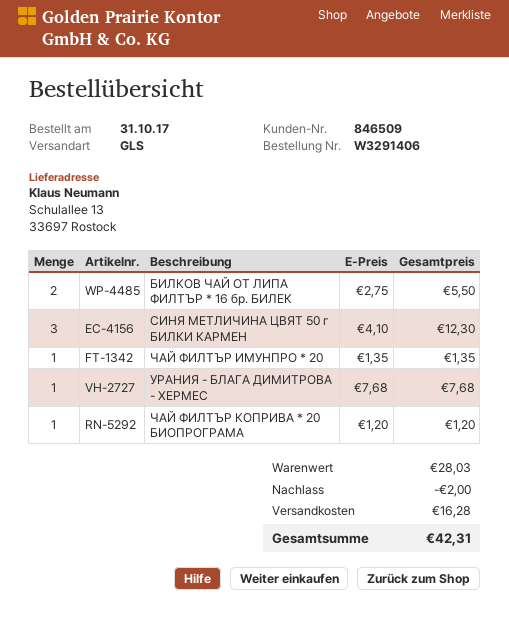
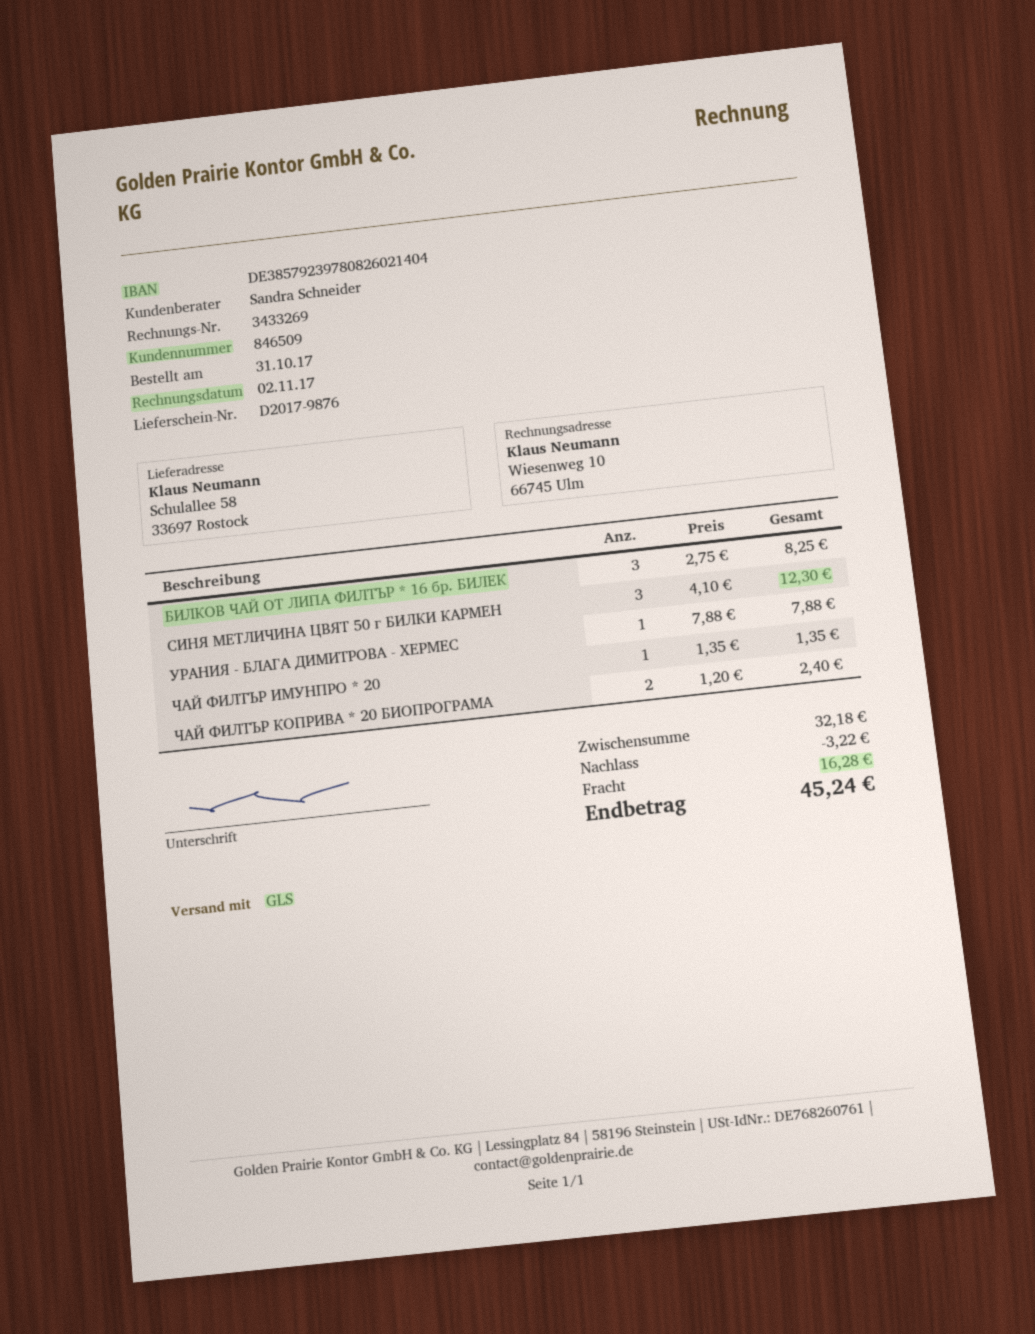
ship to: Schulallee 13, 33697 Rostock -> Schulallee 58, 33697 Rostock
БИЛКОВ ЧАЙ ОТ ЛИПА ФИЛТЪР * 16 бр. БИЛЕК: 2 x 2.75 = 5.50 -> 3 x 2.75 = 8.25
УРАНИЯ - БЛАГА ДИМИТРОВА - ХЕРМЕС: 1 x 7.68 = 7.68 -> 1 x 7.88 = 7.88
ЧАЙ ФИЛТЪР КОПРИВА * 20 БИОПРОГРАМА: 1 x 1.20 = 1.20 -> 2 x 1.20 = 2.40
subtotal: 28.03 -> 32.18
discount: 2.00 -> 3.22
total: 42.31 -> 45.24

